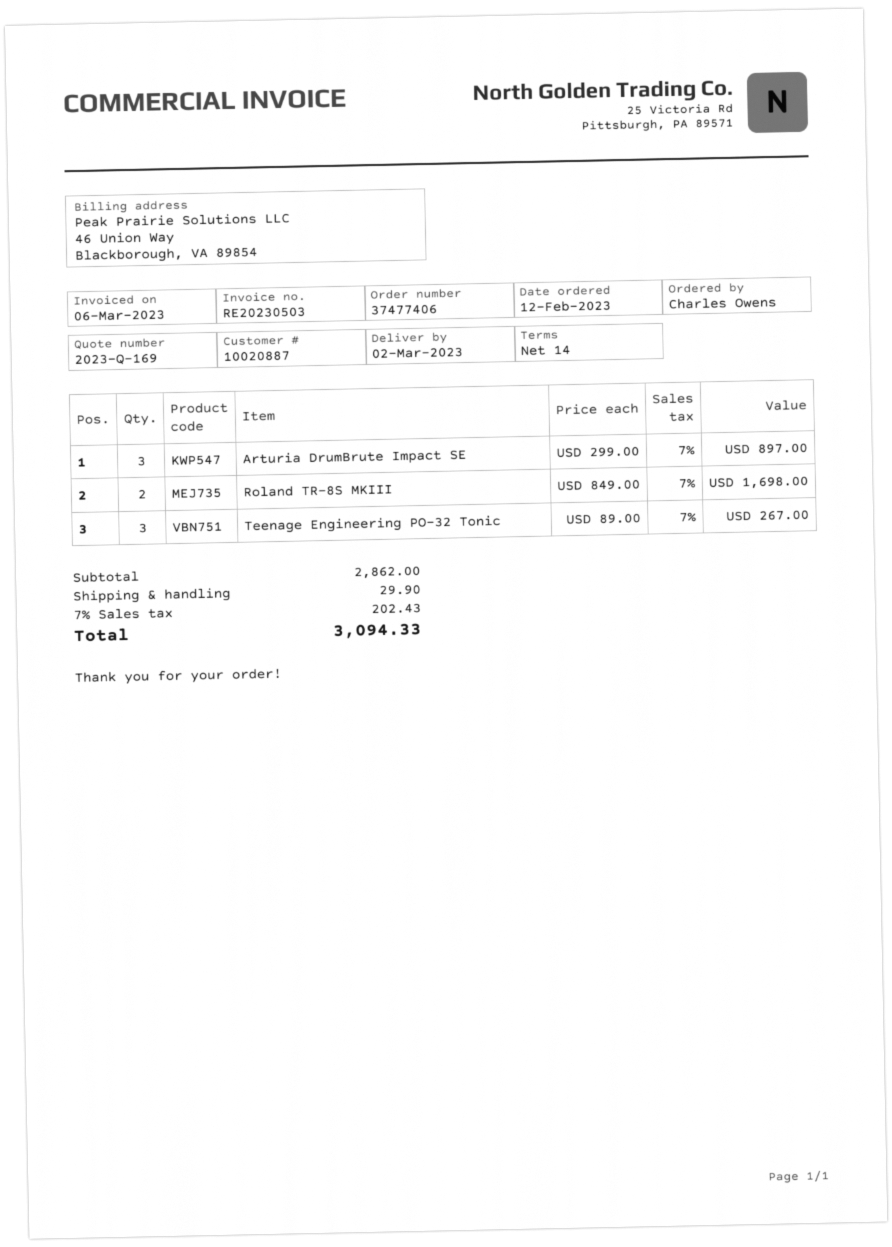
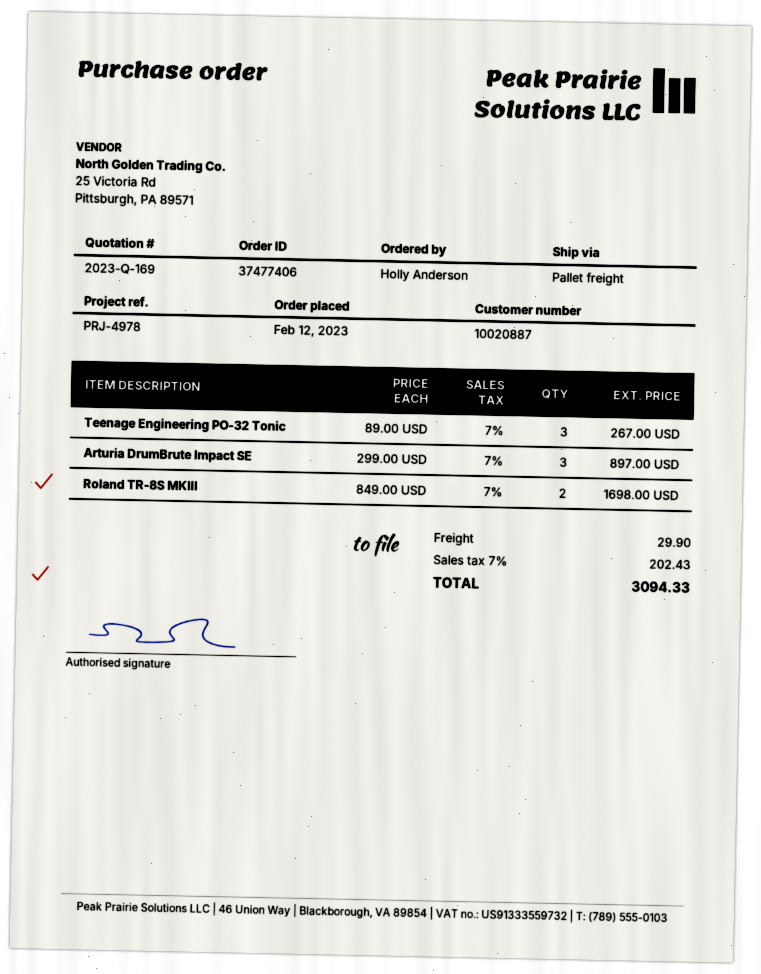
ordered by: Charles Owens -> Holly Anderson

